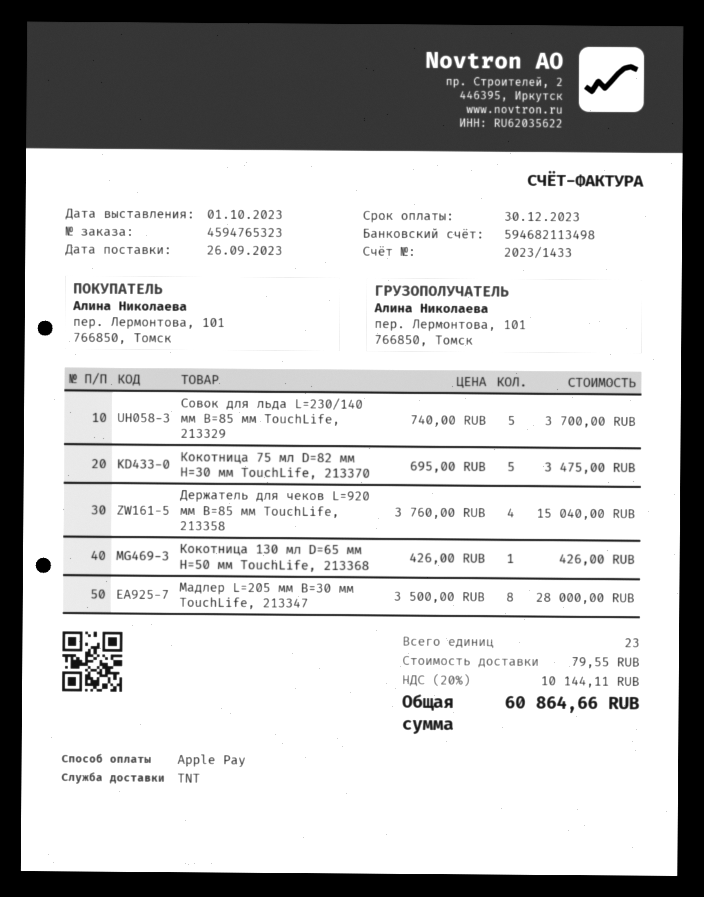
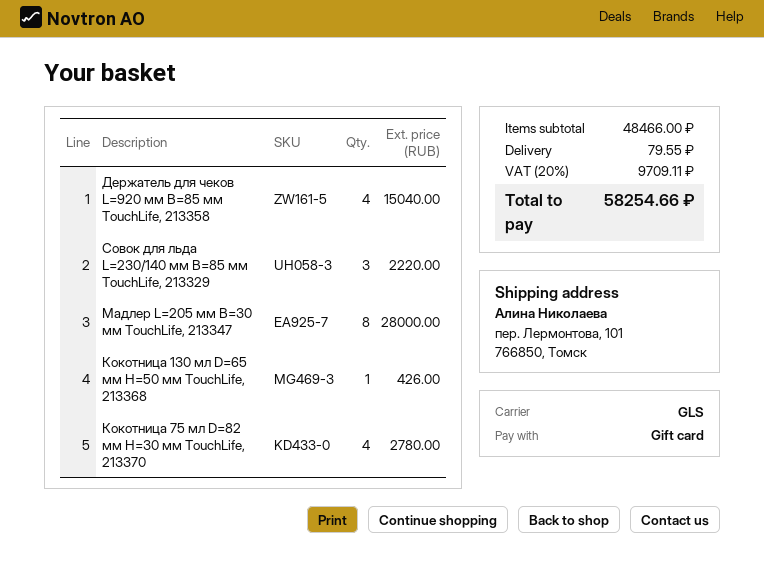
payment method: Apple Pay -> gift card
shipping method: TNT -> GLS
Совок для льда L=230/140 мм B=85 мм TouchLife, 213329: 5 for 3700.00 -> 3 for 2220.00
Кокотница 75 мл D=82 мм H=30 мм TouchLife, 213370: 5 for 3475.00 -> 4 for 2780.00
tax: 20% = 10144.11 -> 20% = 9709.11
total: 60864.66 -> 58254.66

